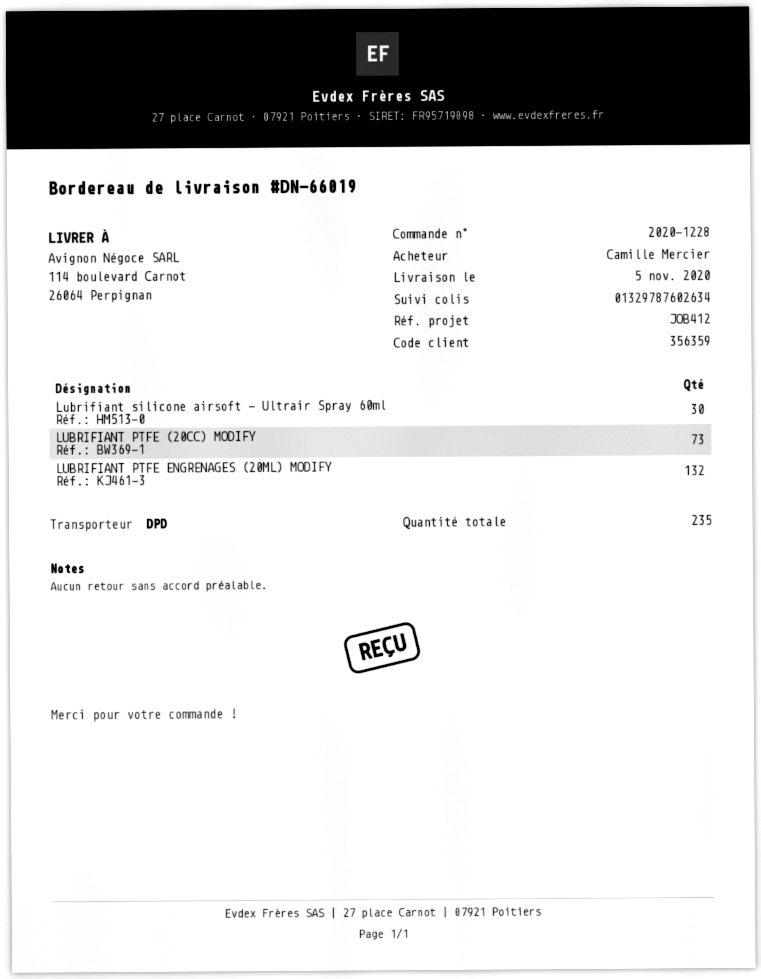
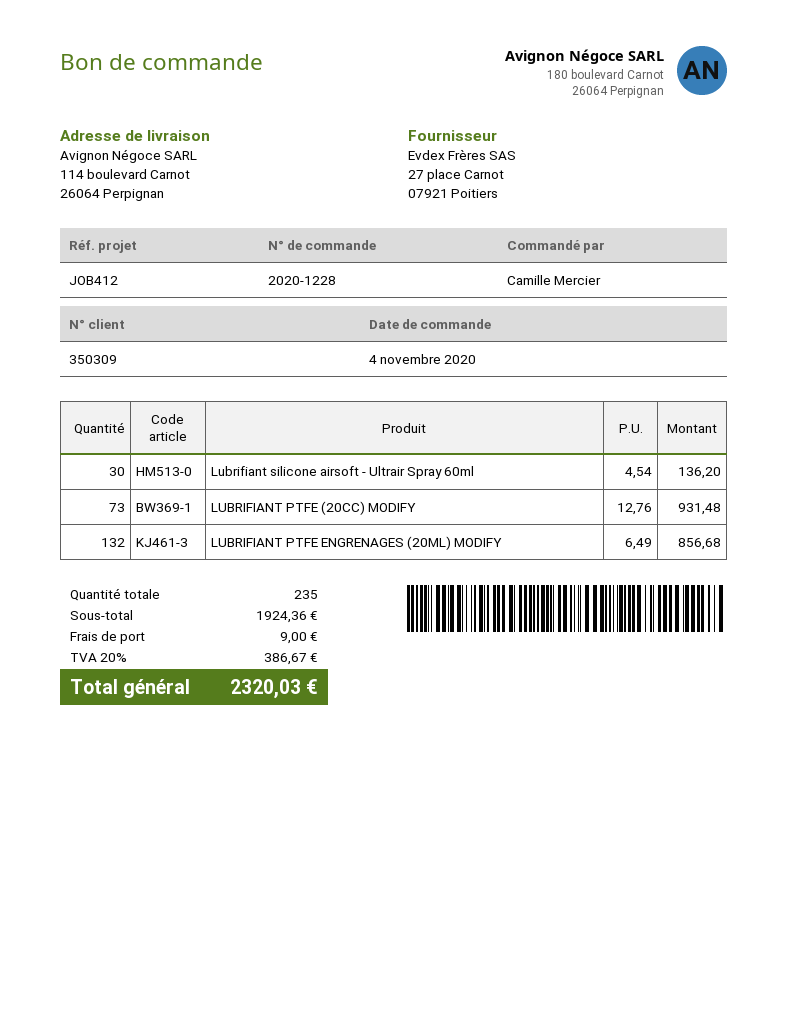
customer number: 356359 -> 350309

